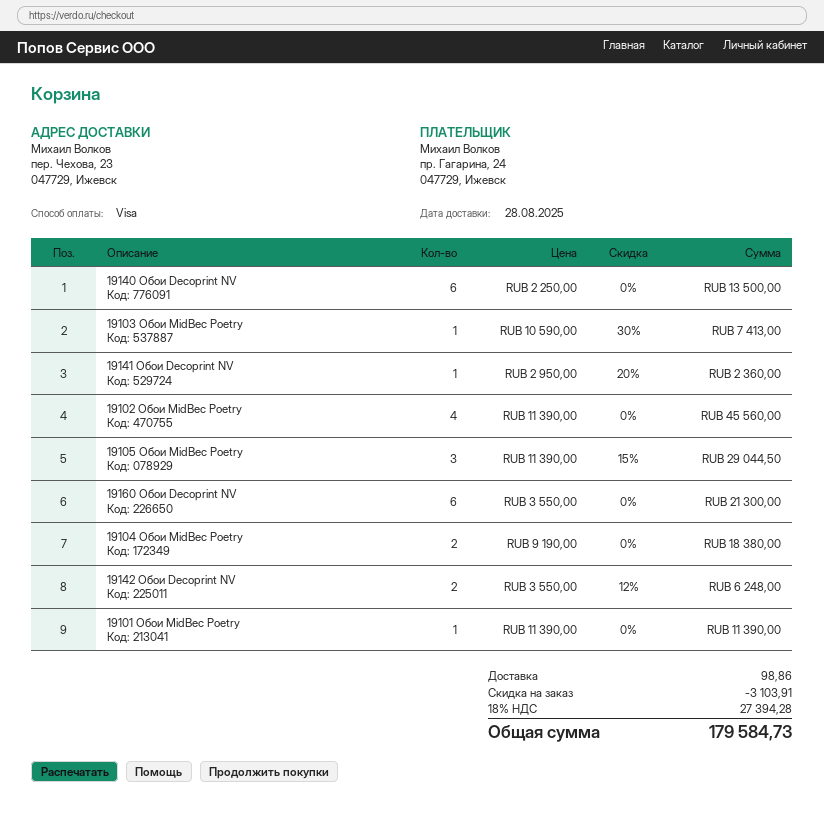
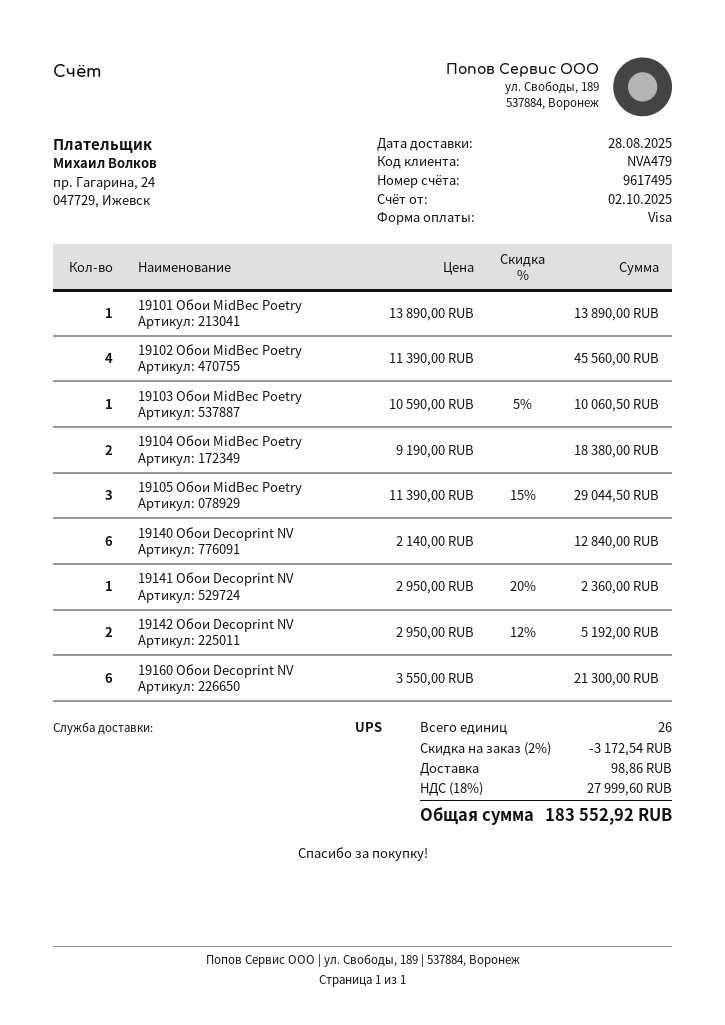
19140 Обои Decoprint NV: 6 x 2250.00 = 13500.00 -> 6 x 2140.00 = 12840.00
19103 Обои MidBec Poetry: 1 x 10590.00 - 30% = 7413.00 -> 1 x 10590.00 - 5% = 10060.50
19142 Обои Decoprint NV: 2 x 3550.00 - 12% = 6248.00 -> 2 x 2950.00 - 12% = 5192.00
19101 Обои MidBec Poetry: 1 x 11390.00 = 11390.00 -> 1 x 13890.00 = 13890.00
discount: 3103.91 -> 3172.54
tax: 18% = 27394.28 -> 18% = 27999.60
total: 179584.73 -> 183552.92

